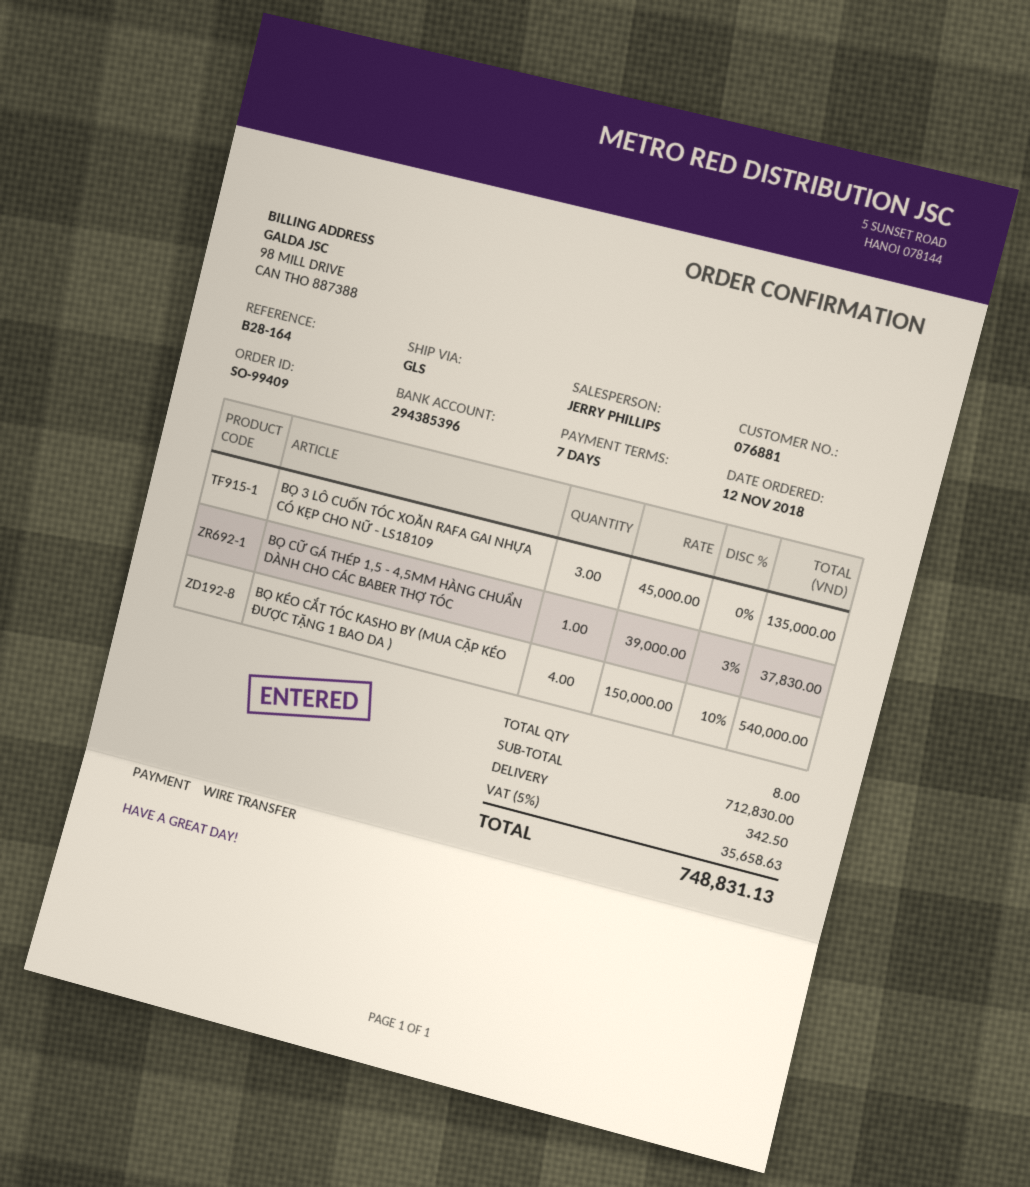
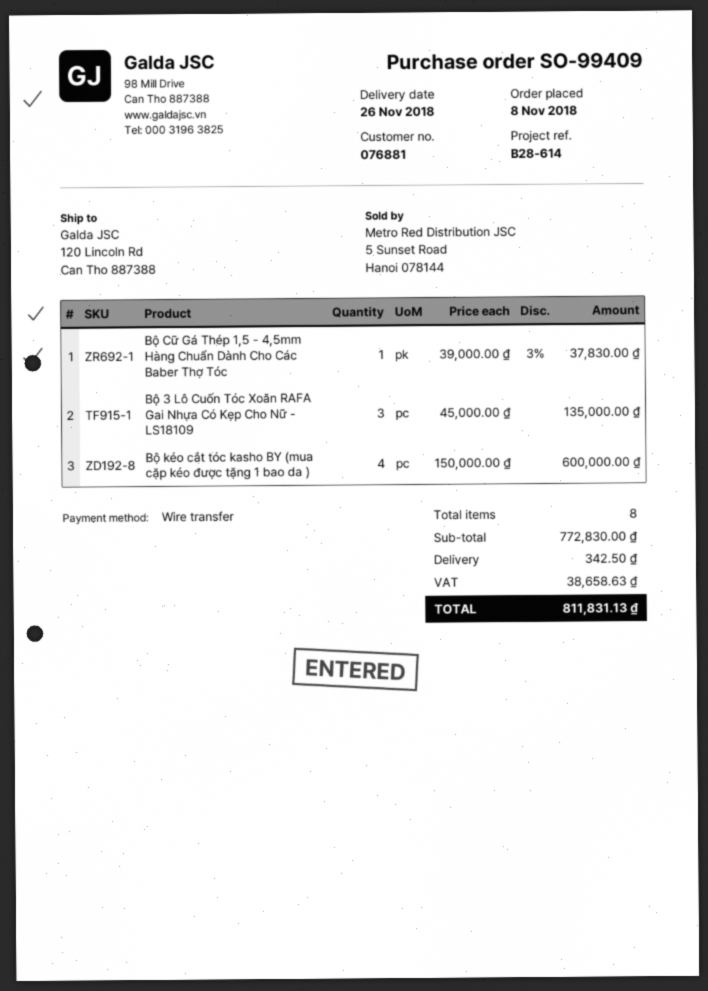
order date: 2018-11-12 -> 2018-11-08
reference: B28-164 -> B28-614
BỘ KÉO CẮT TÓC KASHO BY (MUA CẶP KÉO ĐƯỢC TẶNG 1 BAO DA ): 4 x 150000.00 - 10% = 540000.00 -> 4 x 150000.00 = 600000.00
subtotal: 712830.00 -> 772830.00
tax: 35658.63 -> 38658.63
total: 748831.13 -> 811831.13

